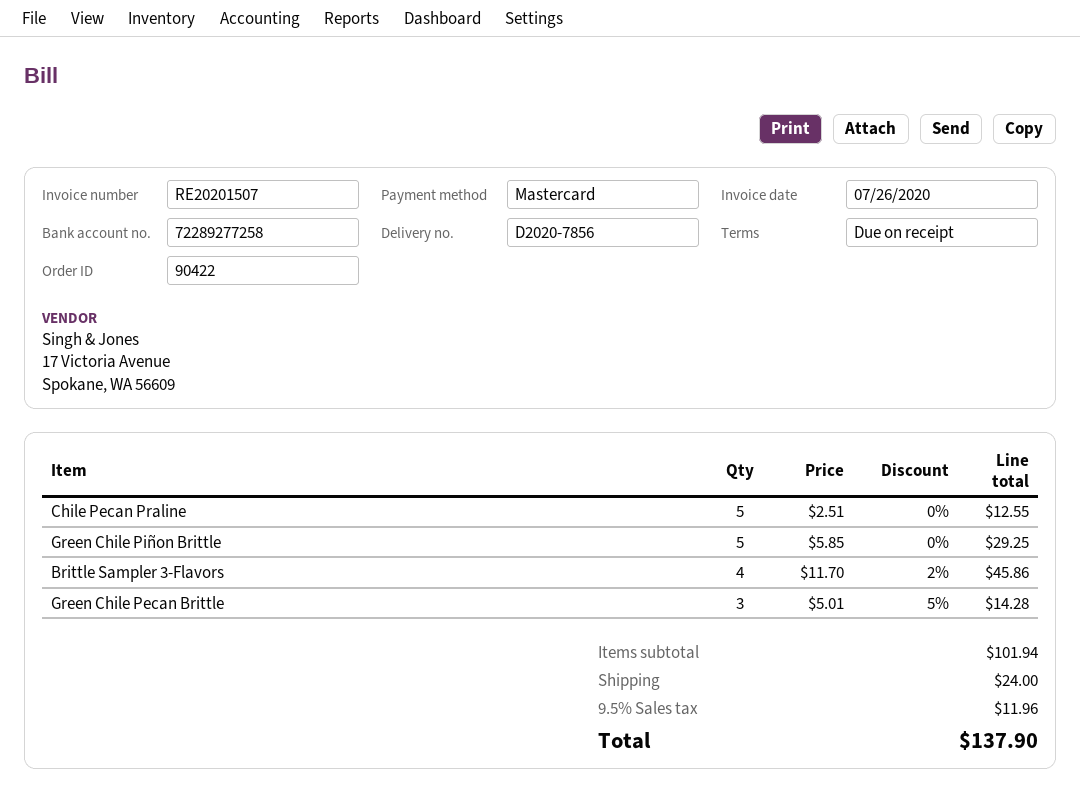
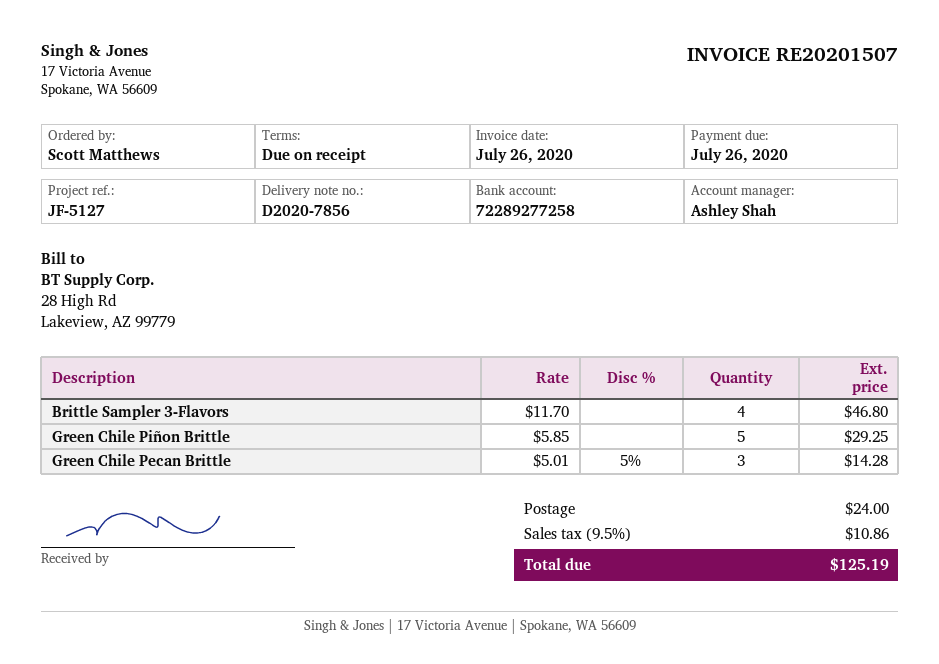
Chile Pecan Praline: 5 x 2.51 = 12.55 -> none
Brittle Sampler 3-Flavors: 4 x 11.70 - 2% = 45.86 -> 4 x 11.70 = 46.80
tax: 9.5% = 11.96 -> 9.5% = 10.86
total: 137.90 -> 125.19

